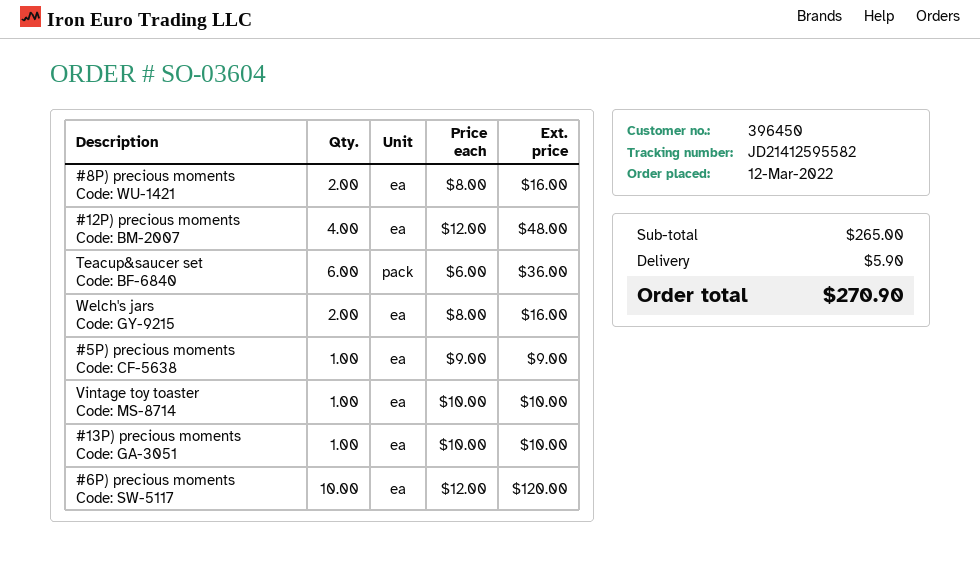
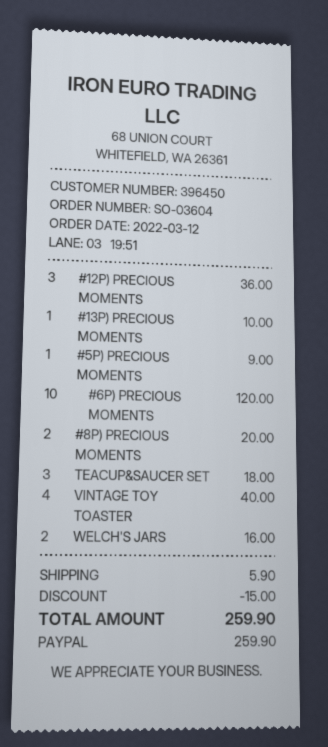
#8P) precious moments: 2 for 16.00 -> 2 for 20.00
#12P) precious moments: 4 for 48.00 -> 3 for 36.00
Teacup&saucer set: 6 for 36.00 -> 3 for 18.00
Vintage toy toaster: 1 for 10.00 -> 4 for 40.00
discount: none -> 15.00
total: 270.90 -> 259.90

